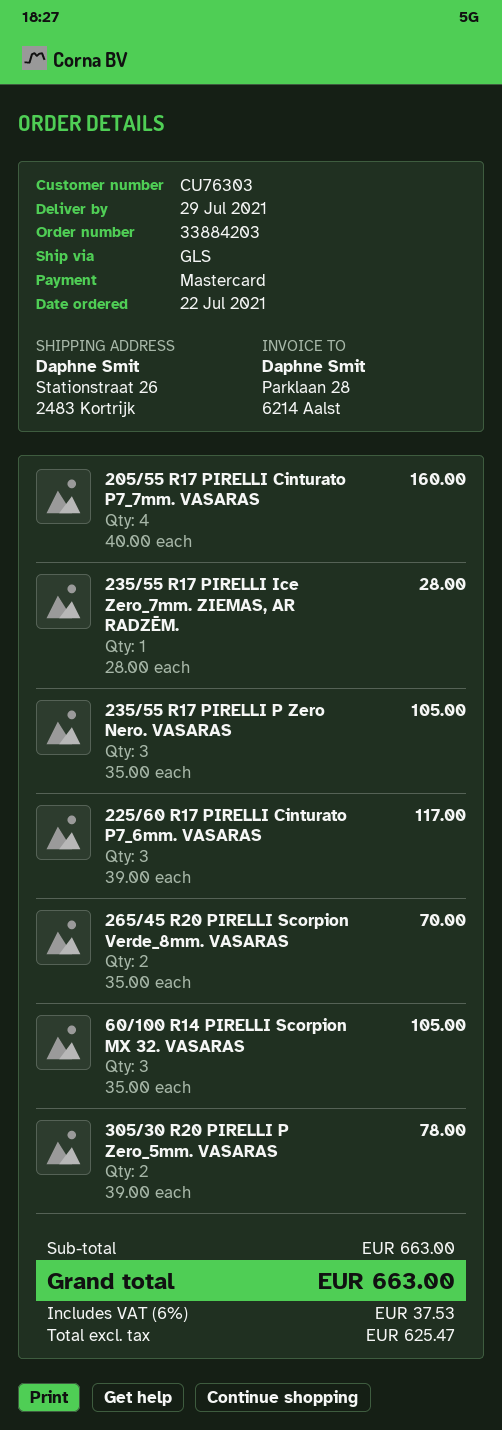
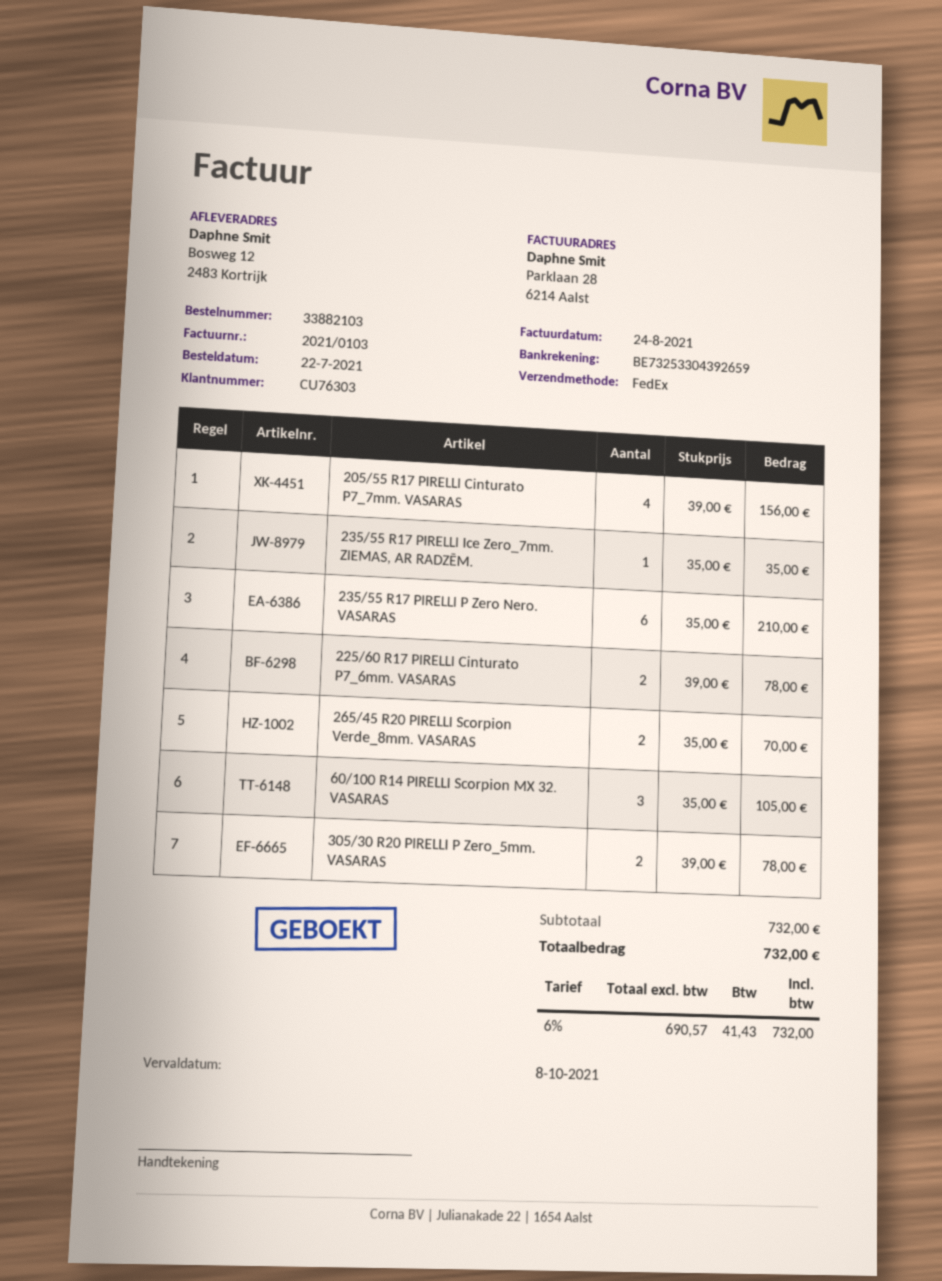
order number: 33884203 -> 33882103
shipping method: GLS -> FedEx
ship to: Stationstraat 26, 2483 Kortrijk -> Bosweg 12, 2483 Kortrijk
205/55 R17 PIRELLI Cinturato P7_7mm. VASARAS: 4 x 40.00 = 160.00 -> 4 x 39.00 = 156.00
235/55 R17 PIRELLI Ice Zero_7mm. ZIEMAS, AR RADZĒM.: 1 x 28.00 = 28.00 -> 1 x 35.00 = 35.00
235/55 R17 PIRELLI P Zero Nero. VASARAS: 3 x 35.00 = 105.00 -> 6 x 35.00 = 210.00
225/60 R17 PIRELLI Cinturato P7_6mm. VASARAS: 3 x 39.00 = 117.00 -> 2 x 39.00 = 78.00
subtotal: 663.00 -> 732.00
net: 625.47 -> 690.57
tax: 6% = 37.53 -> 6% = 41.43
total: 663.00 -> 732.00

